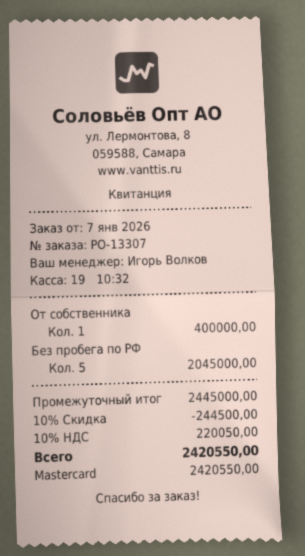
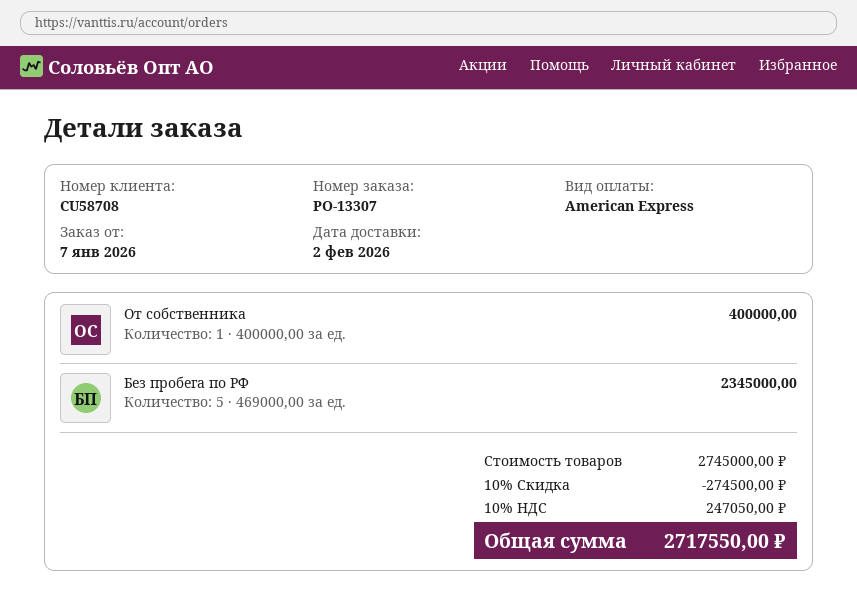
payment method: Mastercard -> American Express
Без пробега по РФ: 5 for 2045000.00 -> 5 for 2345000.00
subtotal: 2445000.00 -> 2745000.00
discount: 10% = 244500.00 -> 10% = 274500.00
tax: 10% = 220050.00 -> 10% = 247050.00
total: 2420550.00 -> 2717550.00

